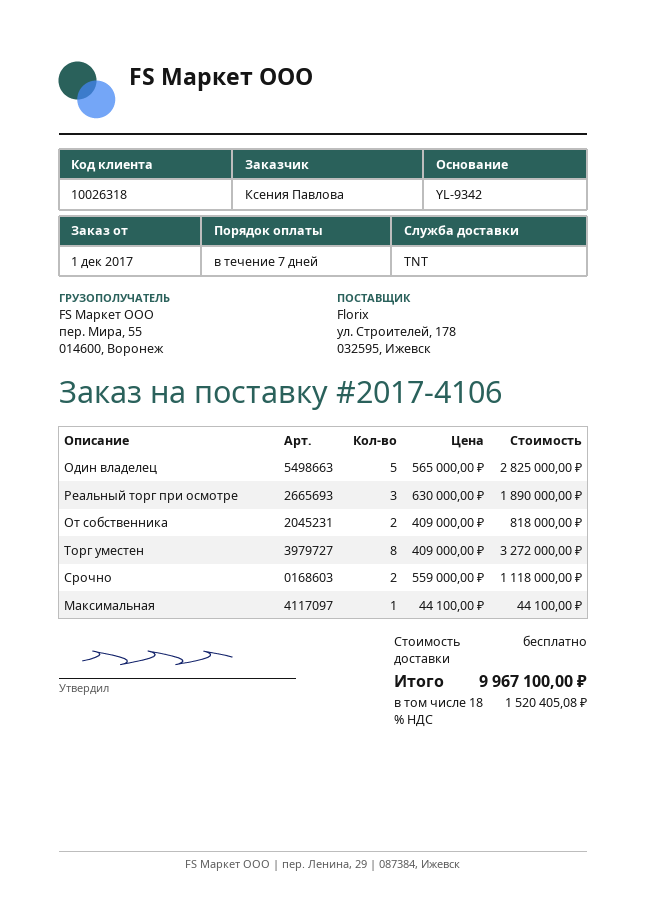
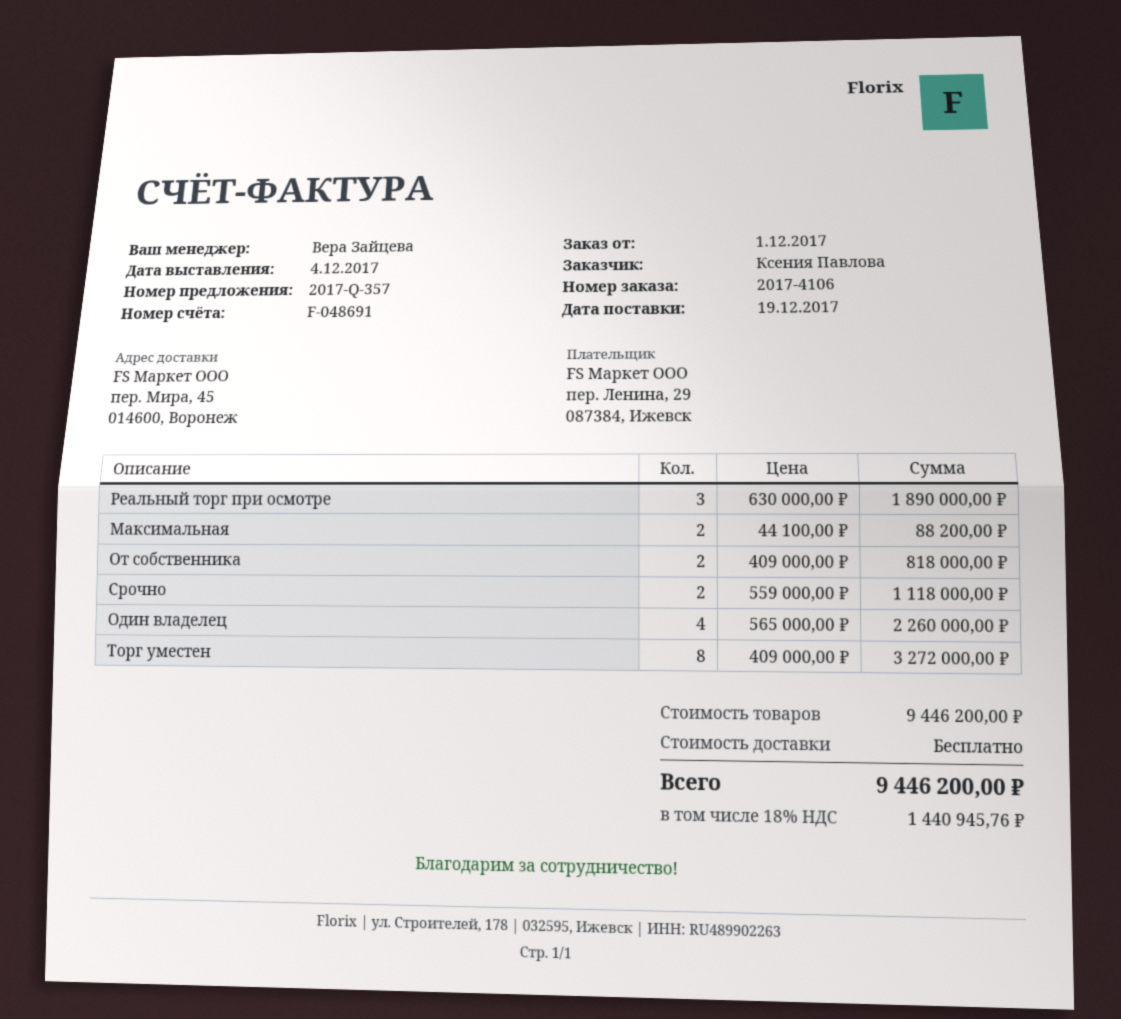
ship to: пер. Мира, 55, 014600, Воронеж -> пер. Мира, 45, 014600, Воронеж
Один владелец: 5 x 565000.00 = 2825000.00 -> 4 x 565000.00 = 2260000.00
Максимальная: 1 x 44100.00 = 44100.00 -> 2 x 44100.00 = 88200.00
tax: 18% = 1520405.08 -> 18% = 1440945.76
total: 9967100.00 -> 9446200.00

